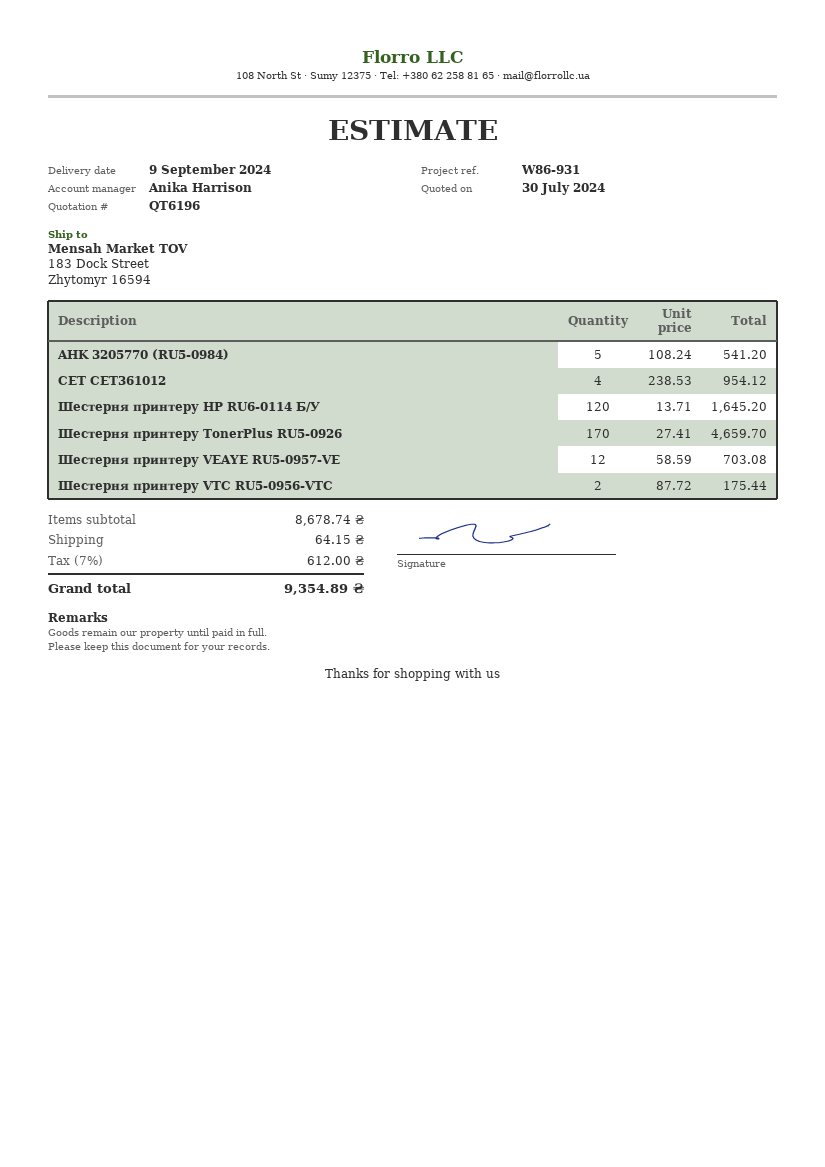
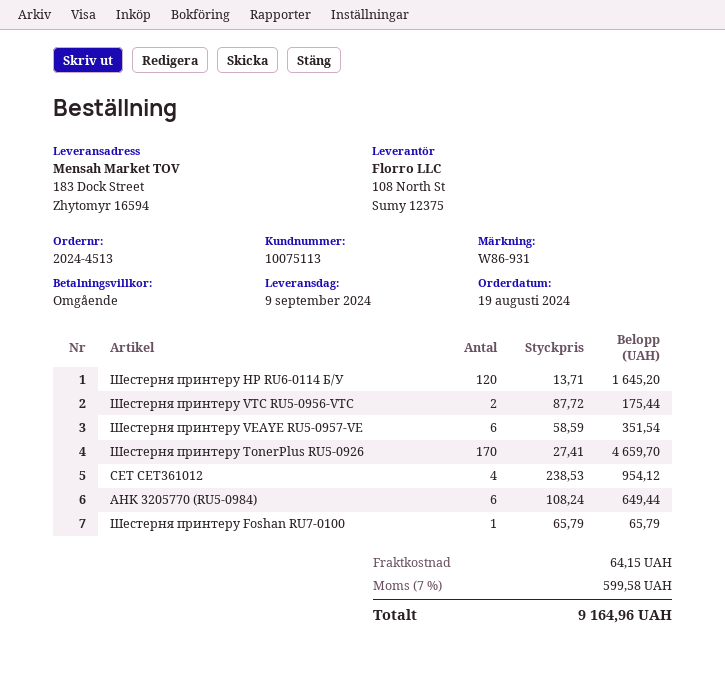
AHK 3205770 (RU5-0984): 5 x 108.24 = 541.20 -> 6 x 108.24 = 649.44
Шестерня принтеру VEAYE RU5-0957-VE: 12 x 58.59 = 703.08 -> 6 x 58.59 = 351.54
Шестерня принтеру Foshan RU7-0100: none -> 1 x 65.79 = 65.79
tax: 7% = 612.00 -> 7% = 599.58
total: 9354.89 -> 9164.96

